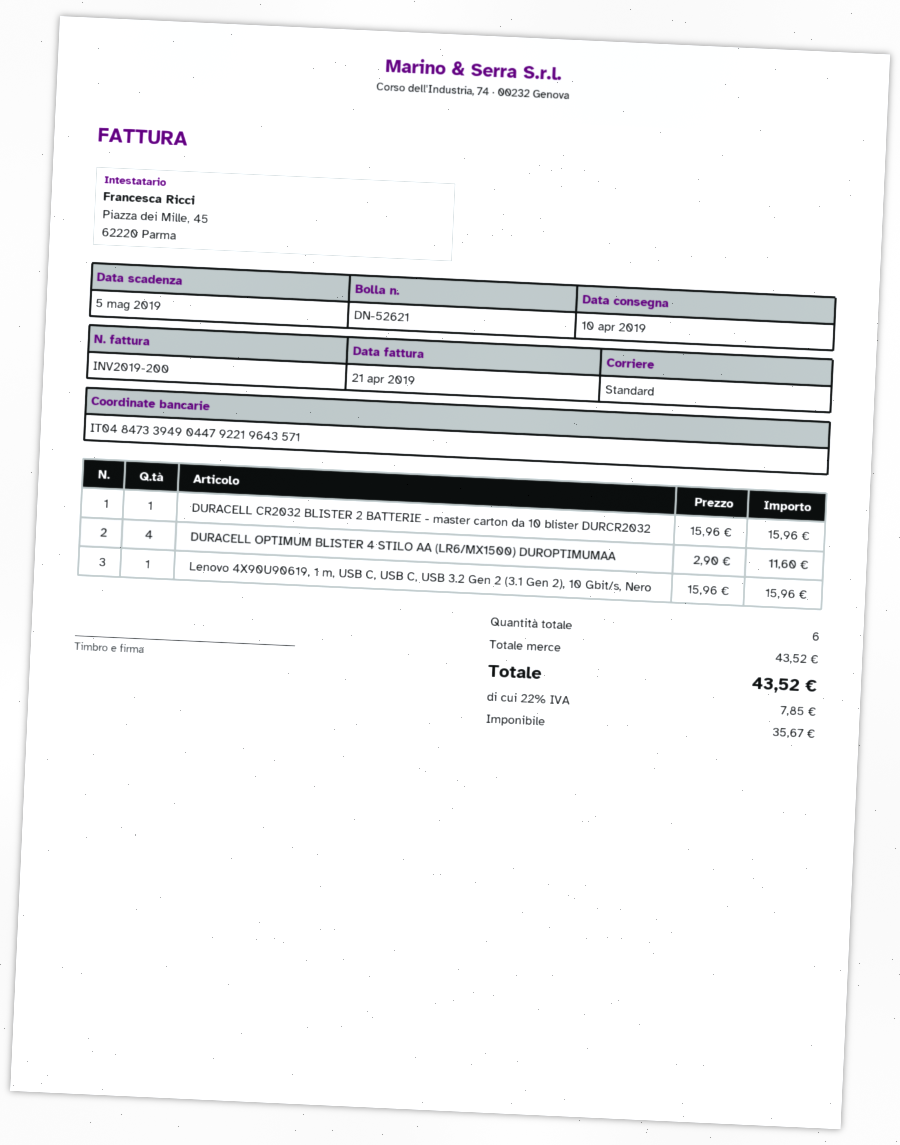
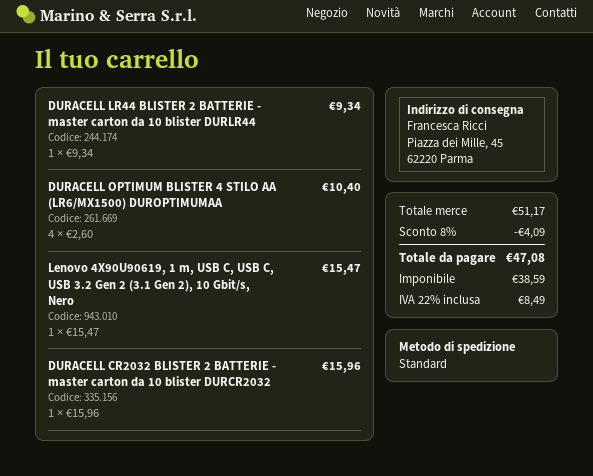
DURACELL OPTIMUM BLISTER 4 STILO AA (LR6/MX1500) DUROPTIMUMAA: 4 x 2.90 = 11.60 -> 4 x 2.60 = 10.40
Lenovo 4X90U90619, 1 m, USB C, USB C, USB 3.2 Gen 2 (3.1 Gen 2), 10 Gbit/s, Nero: 1 x 15.96 = 15.96 -> 1 x 15.47 = 15.47
DURACELL LR44 BLISTER 2 BATTERIE - master carton da 10 blister DURLR44: none -> 1 x 9.34 = 9.34
subtotal: 43.52 -> 51.17
discount: none -> 8% = 4.09
net: 35.67 -> 38.59
tax: 22% = 7.85 -> 22% = 8.49
total: 43.52 -> 47.08

